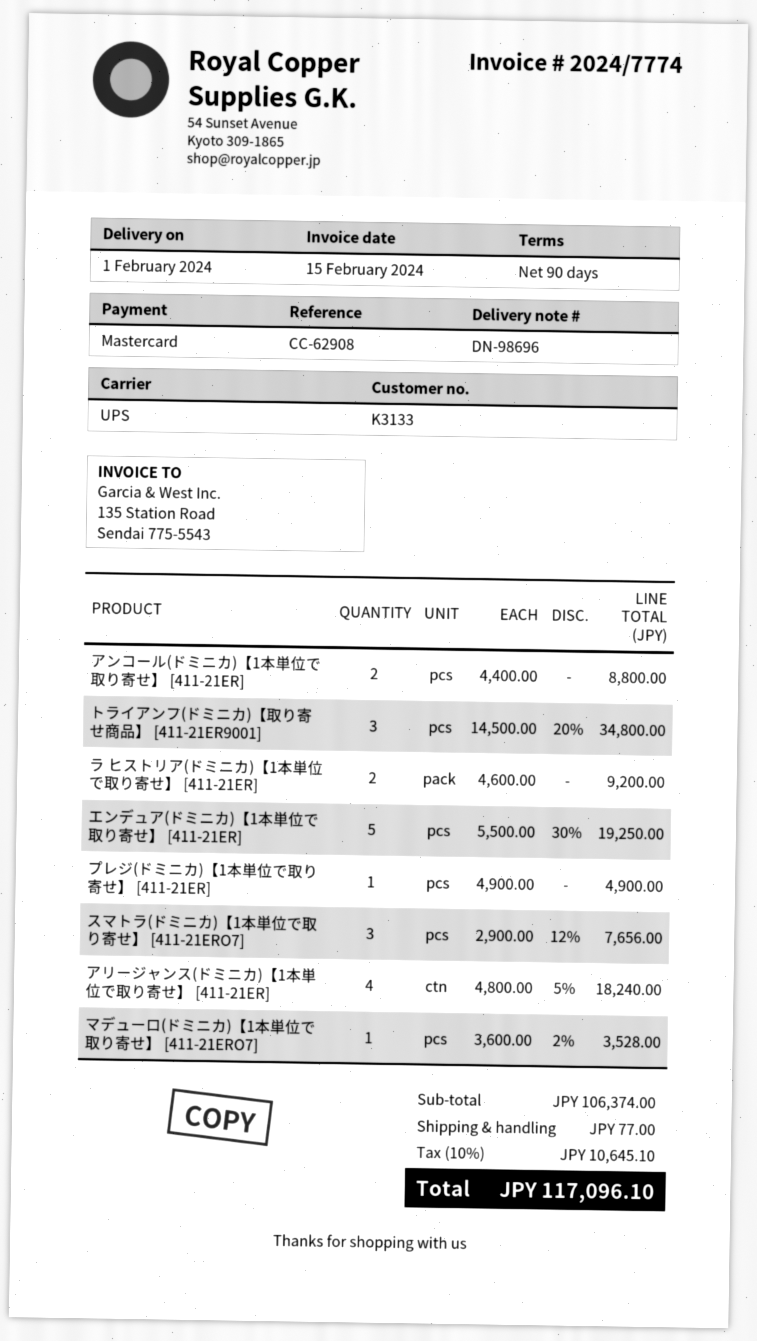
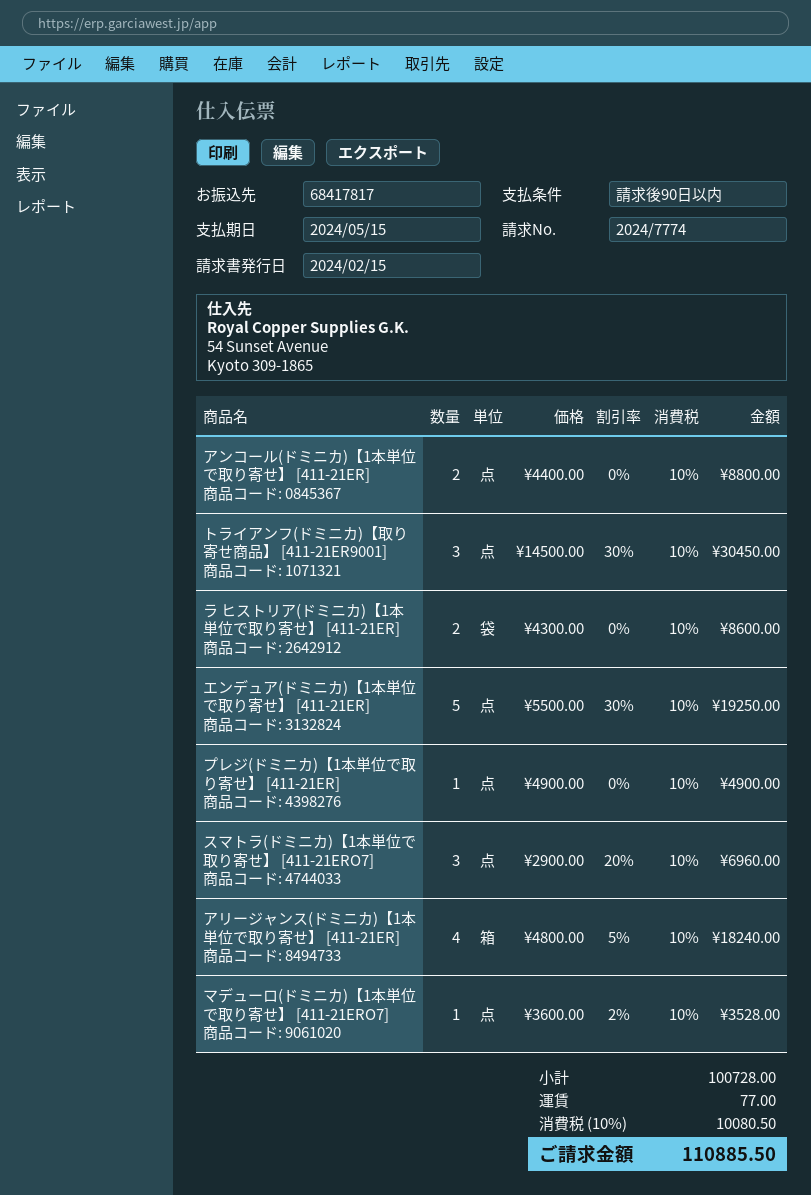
トライアンフ(ドミニカ)【取り寄せ商品】 [411-21ER9001]: 3 x 14500.00 - 20% = 34800.00 -> 3 x 14500.00 - 30% = 30450.00
ラ ヒストリア(ドミニカ)【1本単位で取り寄せ】 [411-21ER]: 2 x 4600.00 = 9200.00 -> 2 x 4300.00 = 8600.00
スマトラ(ドミニカ)【1本単位で取り寄せ】 [411-21ERO7]: 3 x 2900.00 - 12% = 7656.00 -> 3 x 2900.00 - 20% = 6960.00
subtotal: 106374.00 -> 100728.00
tax: 10% = 10645.10 -> 10% = 10080.50
total: 117096.10 -> 110885.50

